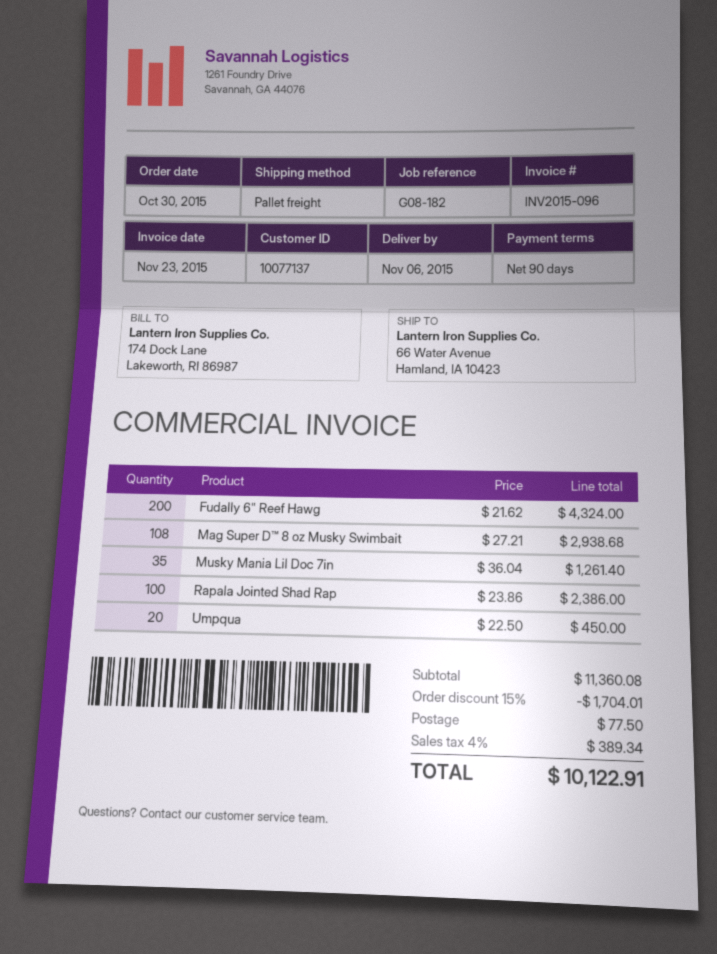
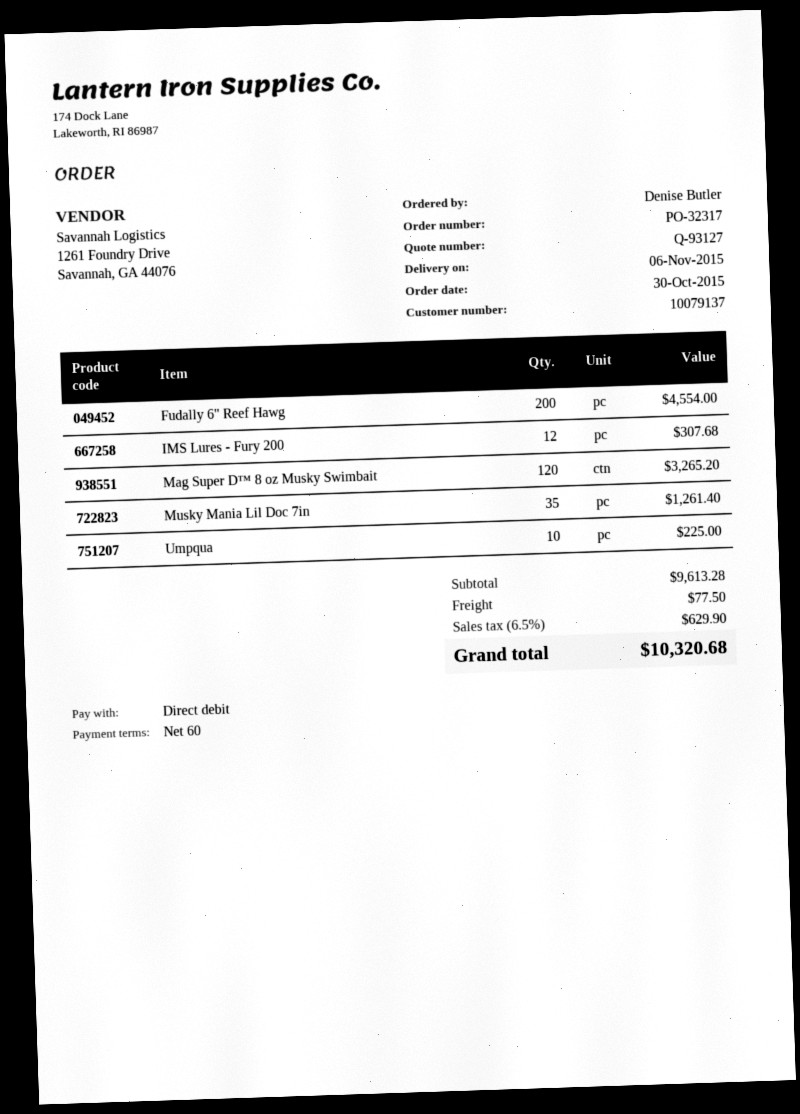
payment terms: 90 days -> 60 days
customer number: 10077137 -> 10079137
Fudally 6" Reef Hawg: 200 for 4324.00 -> 200 for 4554.00
Mag Super D™ 8 oz Musky Swimbait: 108 for 2938.68 -> 120 for 3265.20
Rapala Jointed Shad Rap: 100 for 2386.00 -> none
Umpqua: 20 for 450.00 -> 10 for 225.00
IMS Lures - Fury 200: none -> 12 for 307.68
subtotal: 11360.08 -> 9613.28
discount: 15% = 1704.01 -> none
tax: 4% = 389.34 -> 6.5% = 629.90
total: 10122.91 -> 10320.68

